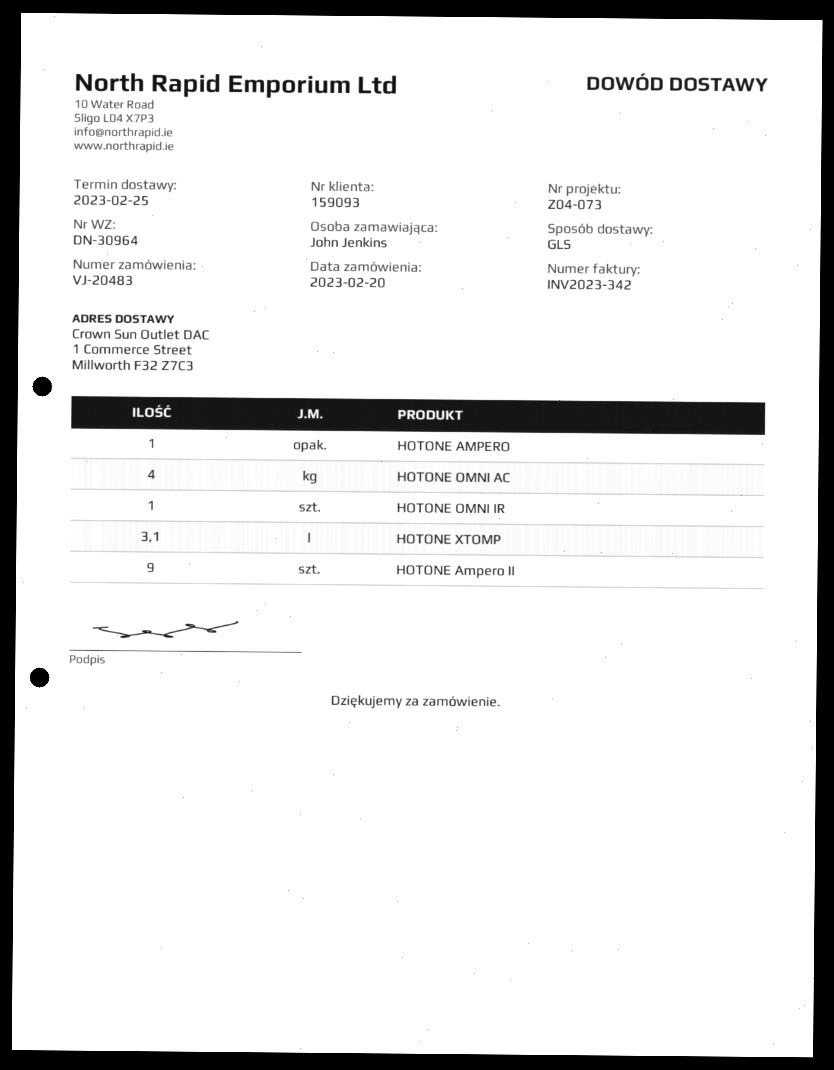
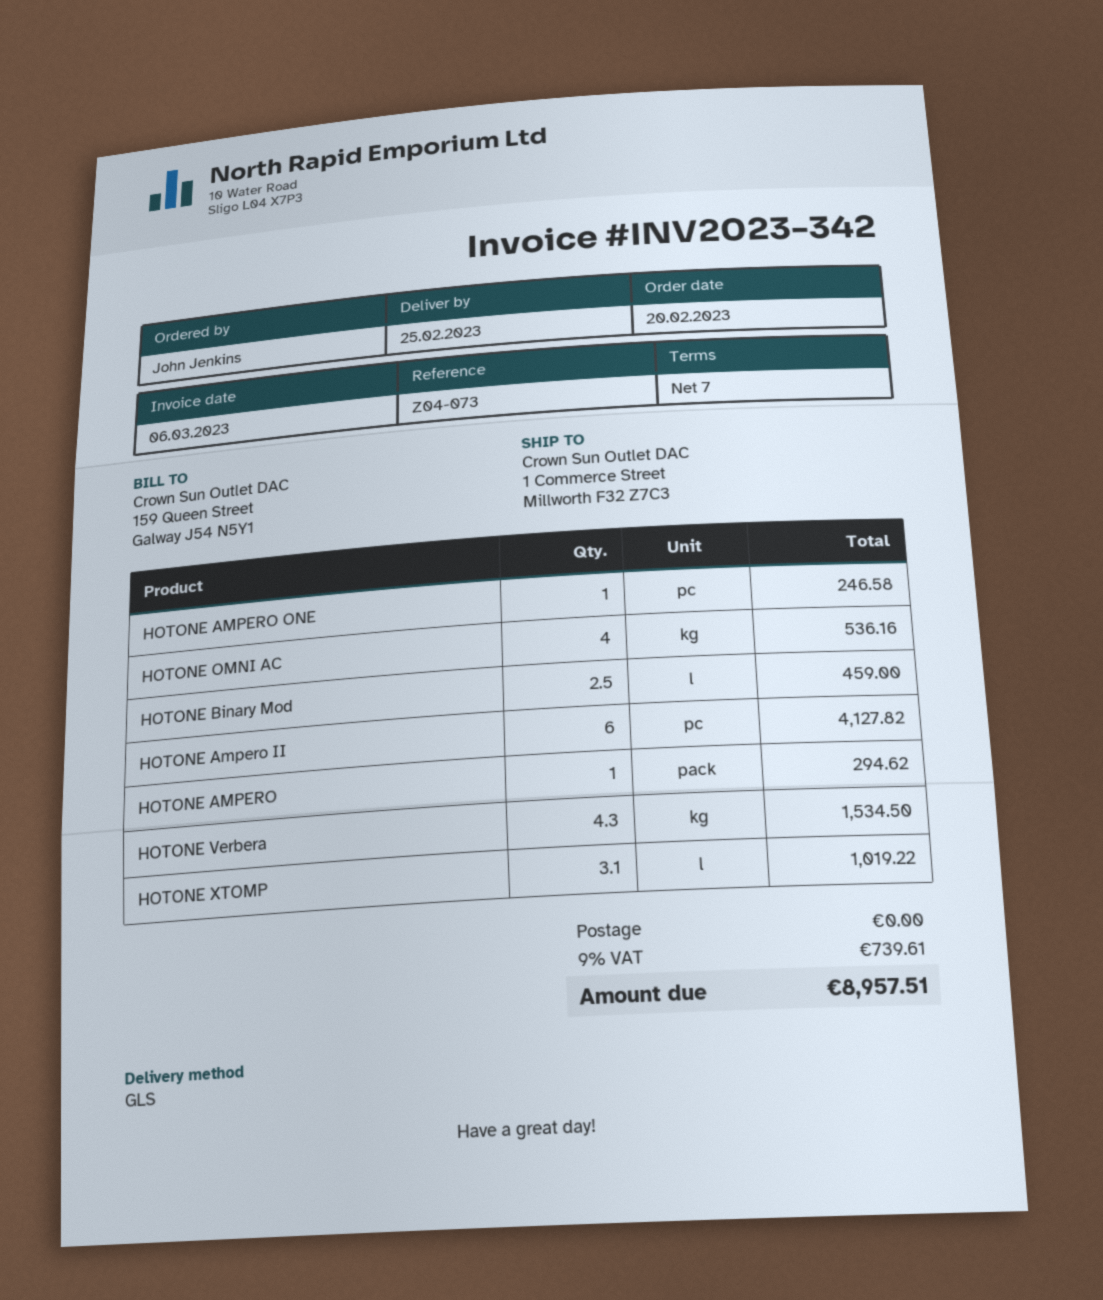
HOTONE OMNI IR: 1 -> none
HOTONE Ampero II: 9 -> 6
HOTONE AMPERO ONE: none -> 1
HOTONE Binary Mod: none -> 2.5
HOTONE Verbera: none -> 4.3

